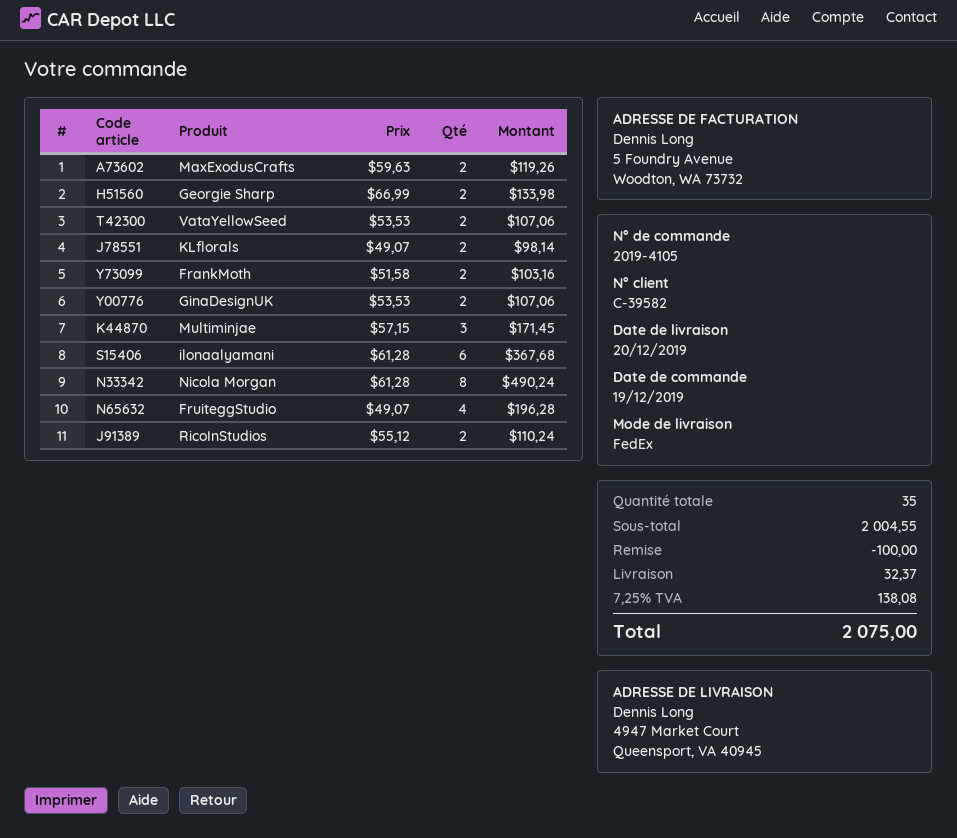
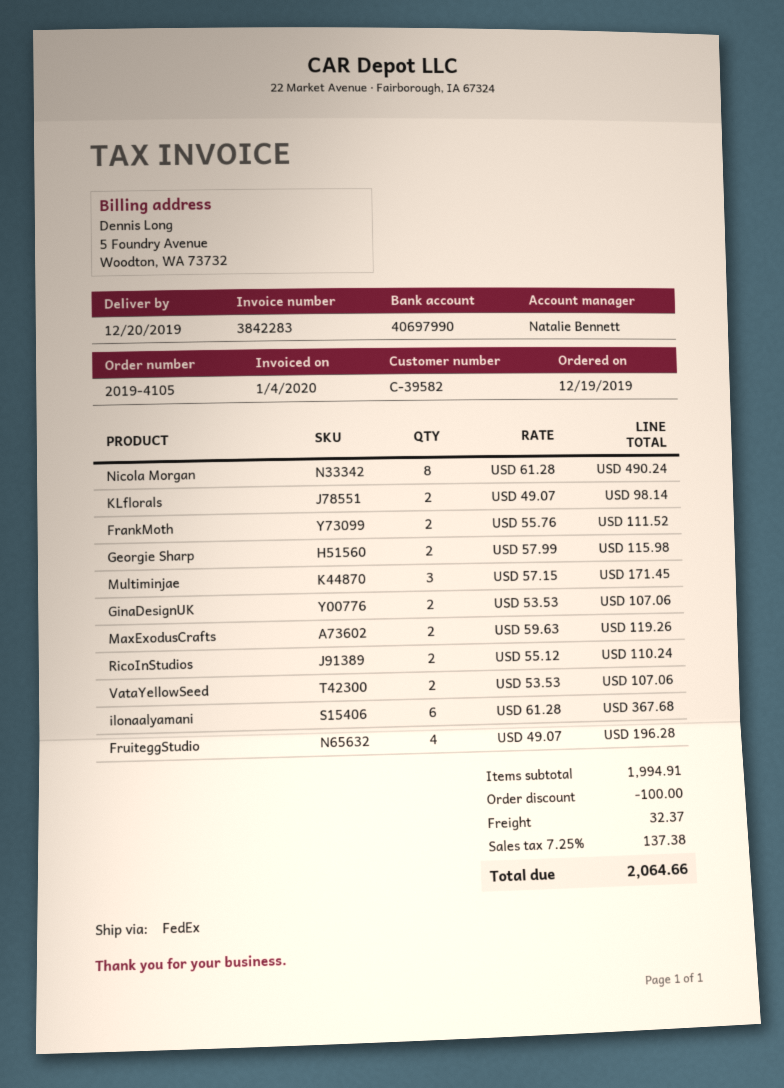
Georgie Sharp: 2 x 66.99 = 133.98 -> 2 x 57.99 = 115.98
FrankMoth: 2 x 51.58 = 103.16 -> 2 x 55.76 = 111.52
subtotal: 2004.55 -> 1994.91
tax: 7.25% = 138.08 -> 7.25% = 137.38
total: 2075.00 -> 2064.66

